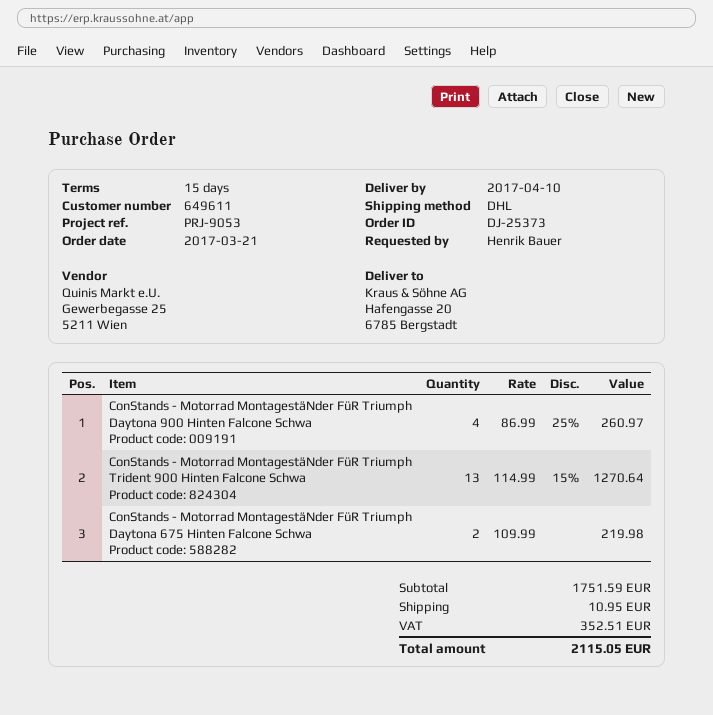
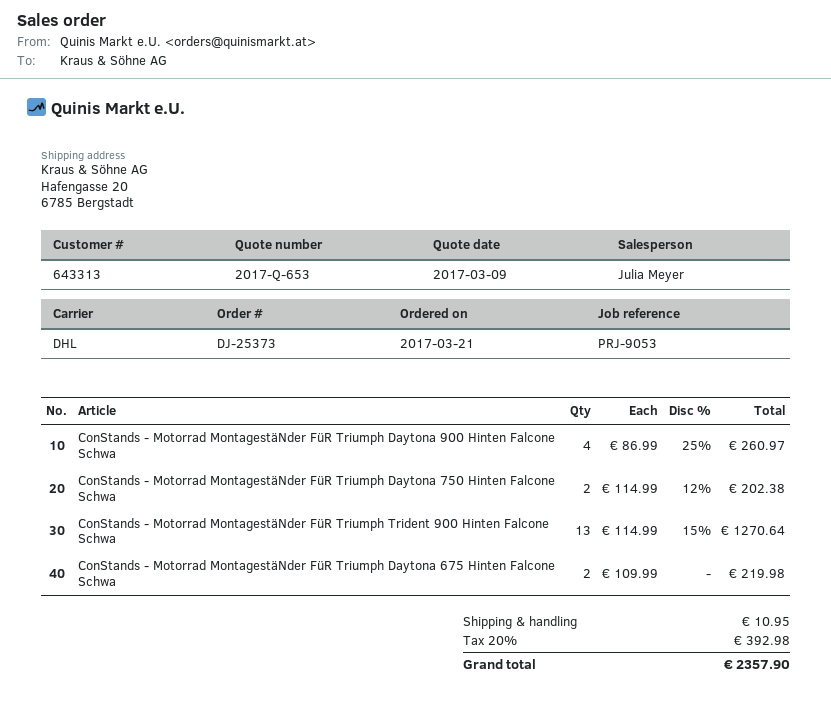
customer number: 649611 -> 643313
ConStands - Motorrad MontagestäNder FüR Triumph Daytona 750 Hinten Falcone Schwa: none -> 2 x 114.99 - 12% = 202.38
tax: 352.51 -> 392.98
total: 2115.05 -> 2357.90

